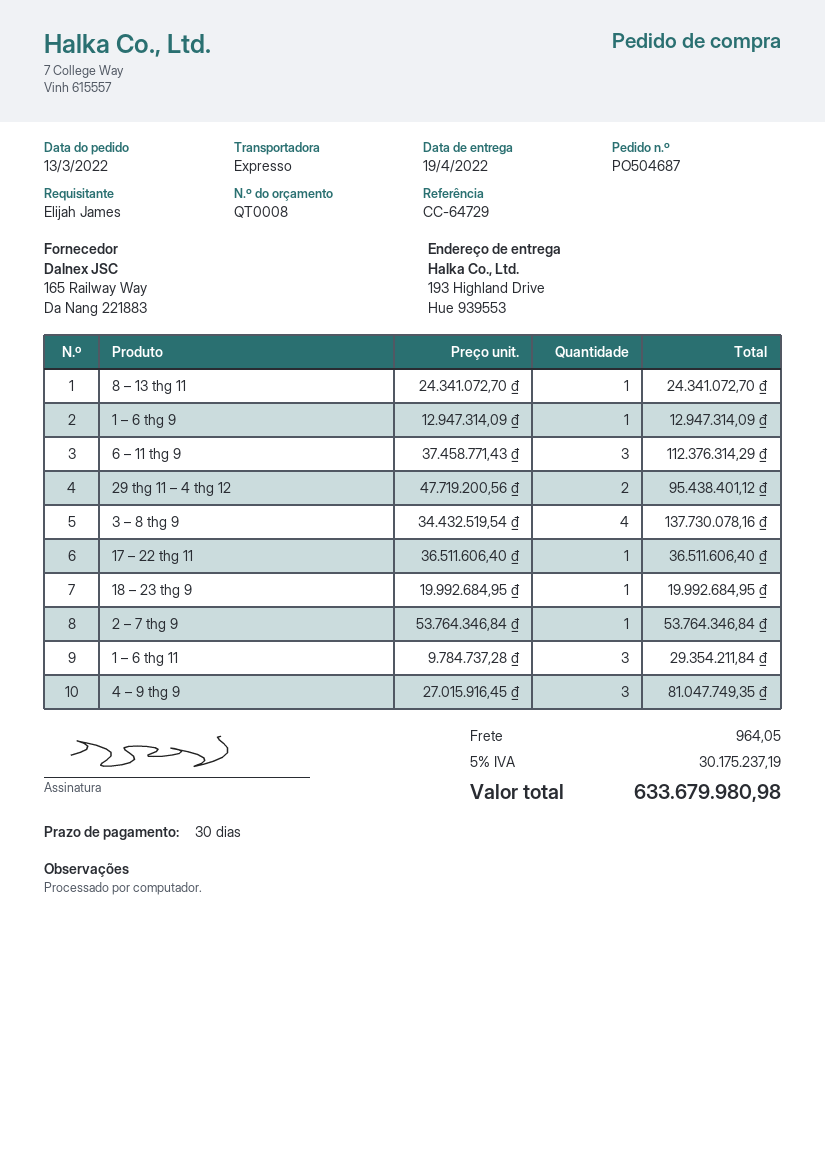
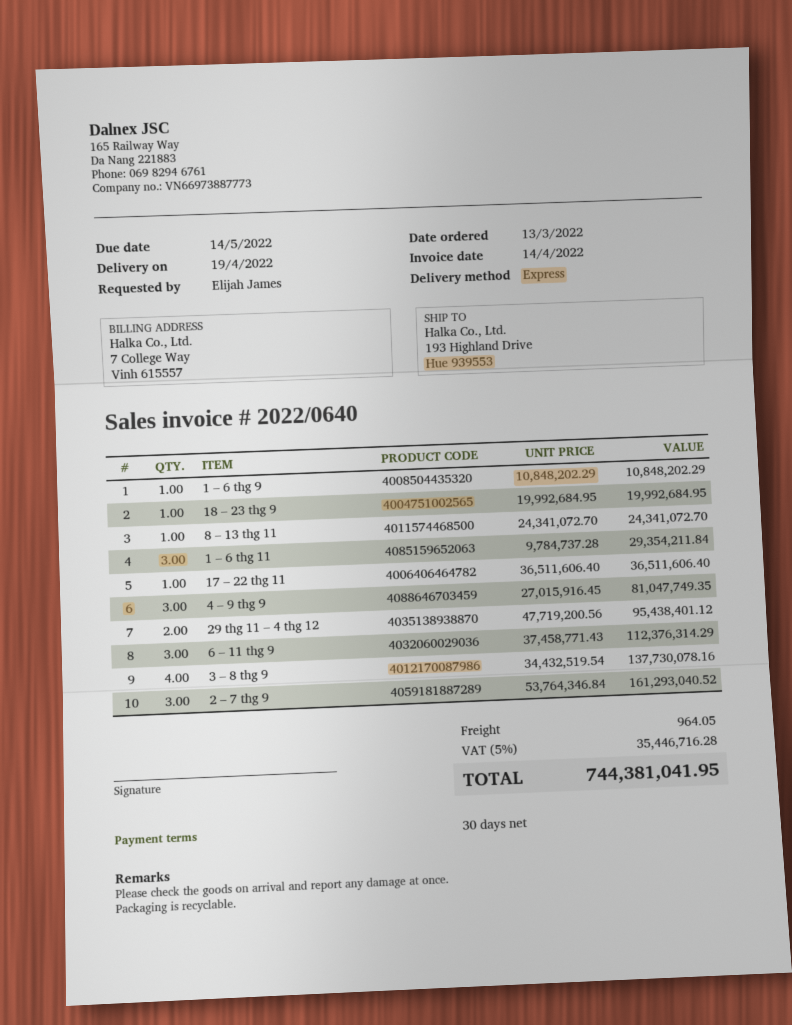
1 – 6 thg 9: 1 x 12947314.09 = 12947314.09 -> 1 x 10848202.29 = 10848202.29
2 – 7 thg 9: 1 x 53764346.84 = 53764346.84 -> 3 x 53764346.84 = 161293040.52
tax: 5% = 30175237.19 -> 5% = 35446716.28
total: 633679980.98 -> 744381041.95

